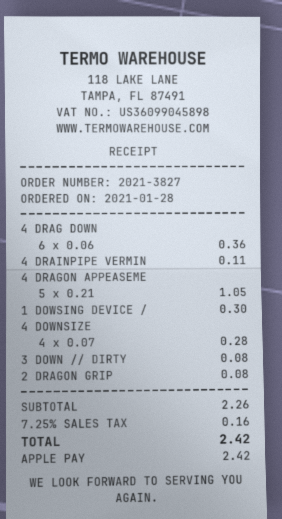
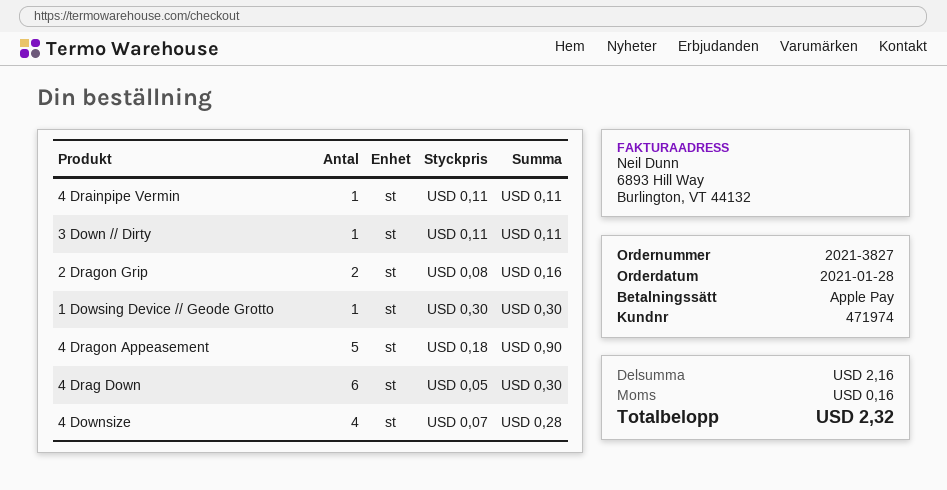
4 DRAG DOWN: 6 x 0.06 = 0.36 -> 6 x 0.05 = 0.30
4 DRAGON APPEASEME: 5 x 0.21 = 1.05 -> 5 x 0.18 = 0.90
3 DOWN // DIRTY: 1 x 0.08 = 0.08 -> 1 x 0.11 = 0.11
2 DRAGON GRIP: 1 x 0.08 = 0.08 -> 2 x 0.08 = 0.16
subtotal: 2.26 -> 2.16
total: 2.42 -> 2.32

